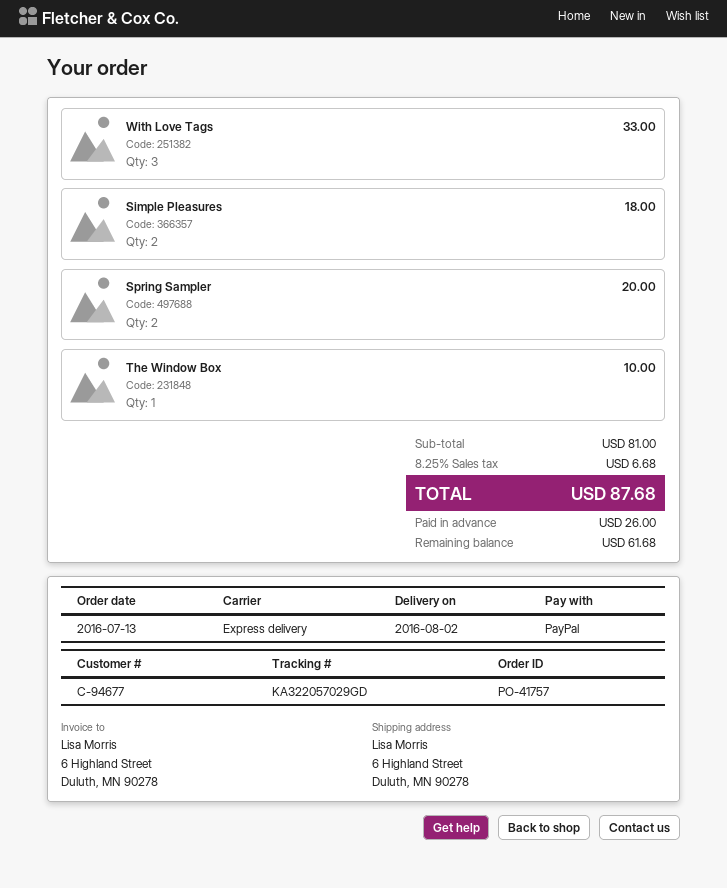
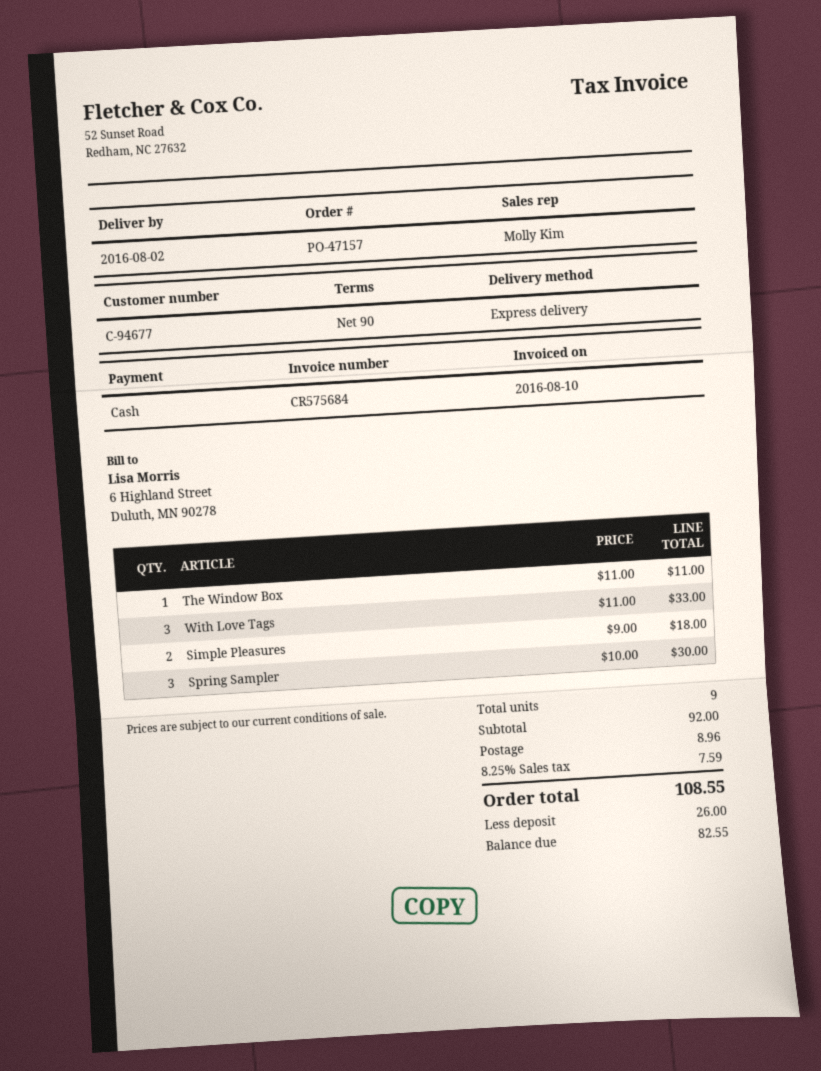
order number: PO-41757 -> PO-47157
payment method: PayPal -> cash
Spring Sampler: 2 for 20.00 -> 3 for 30.00
The Window Box: 1 for 10.00 -> 1 for 11.00
subtotal: 81.00 -> 92.00
shipping: none -> 8.96
tax: 8.25% = 6.68 -> 8.25% = 7.59
total: 87.68 -> 108.55
balance: 61.68 -> 82.55

